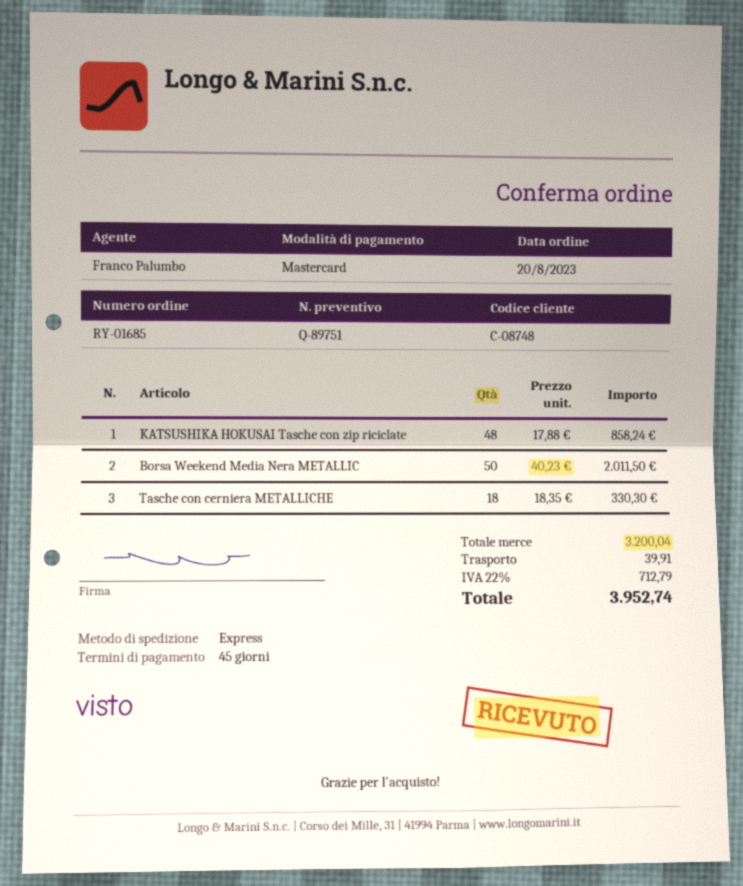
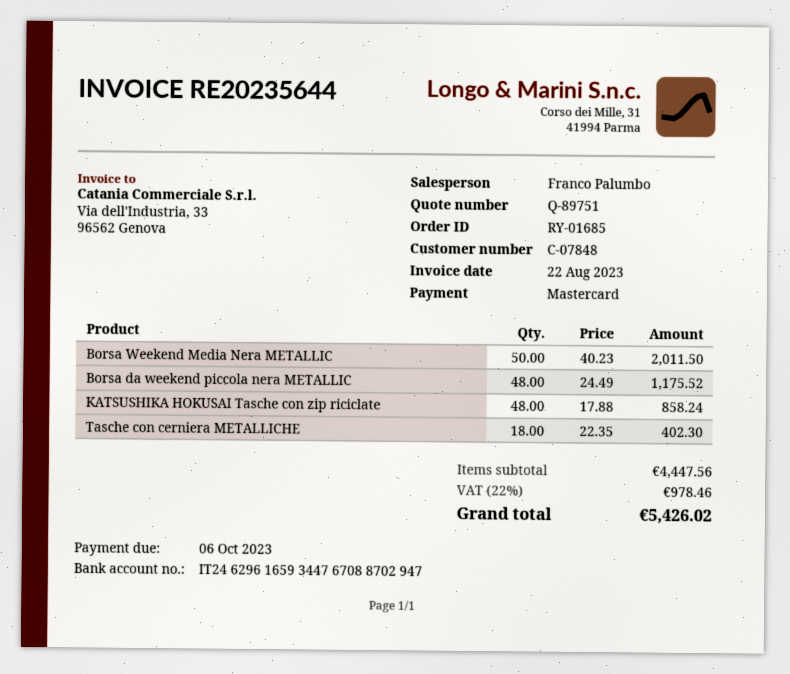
customer number: C-08748 -> C-07848
Tasche con cerniera METALLICHE: 18 x 18.35 = 330.30 -> 18 x 22.35 = 402.30
Borsa da weekend piccola nera METALLIC: none -> 48 x 24.49 = 1175.52
subtotal: 3200.04 -> 4447.56
shipping: 39.91 -> none
tax: 22% = 712.79 -> 22% = 978.46
total: 3952.74 -> 5426.02

